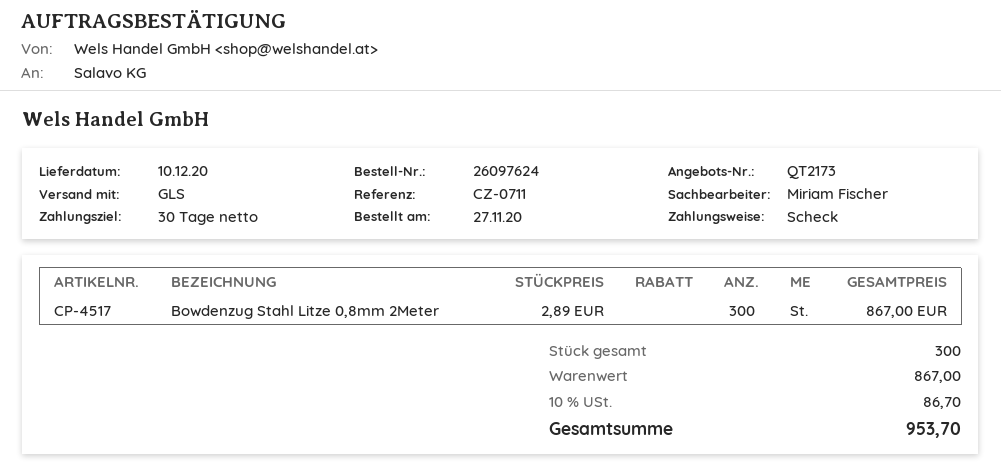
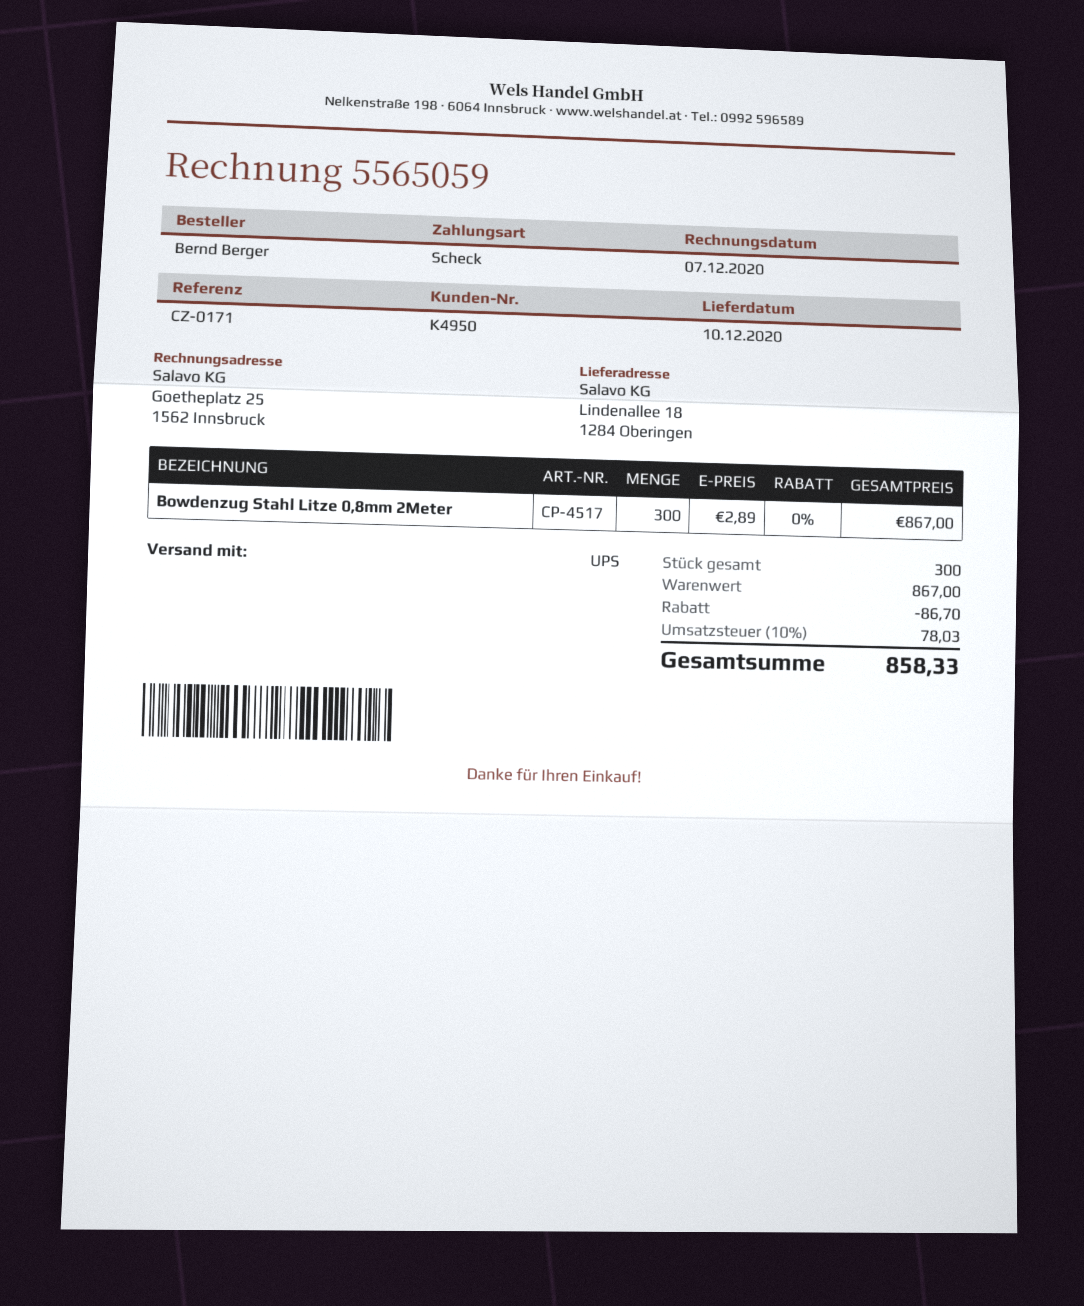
reference: CZ-0711 -> CZ-0171
shipping method: GLS -> UPS
discount: none -> 86.70
tax: 10% = 86.70 -> 10% = 78.03
total: 953.70 -> 858.33

